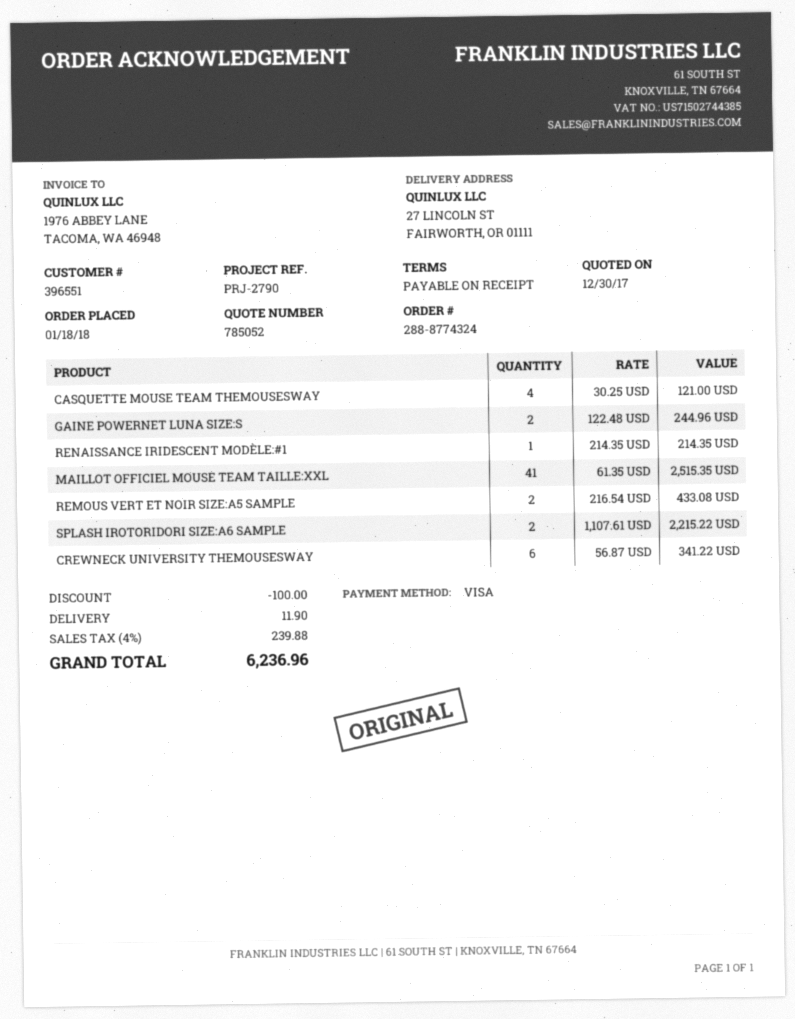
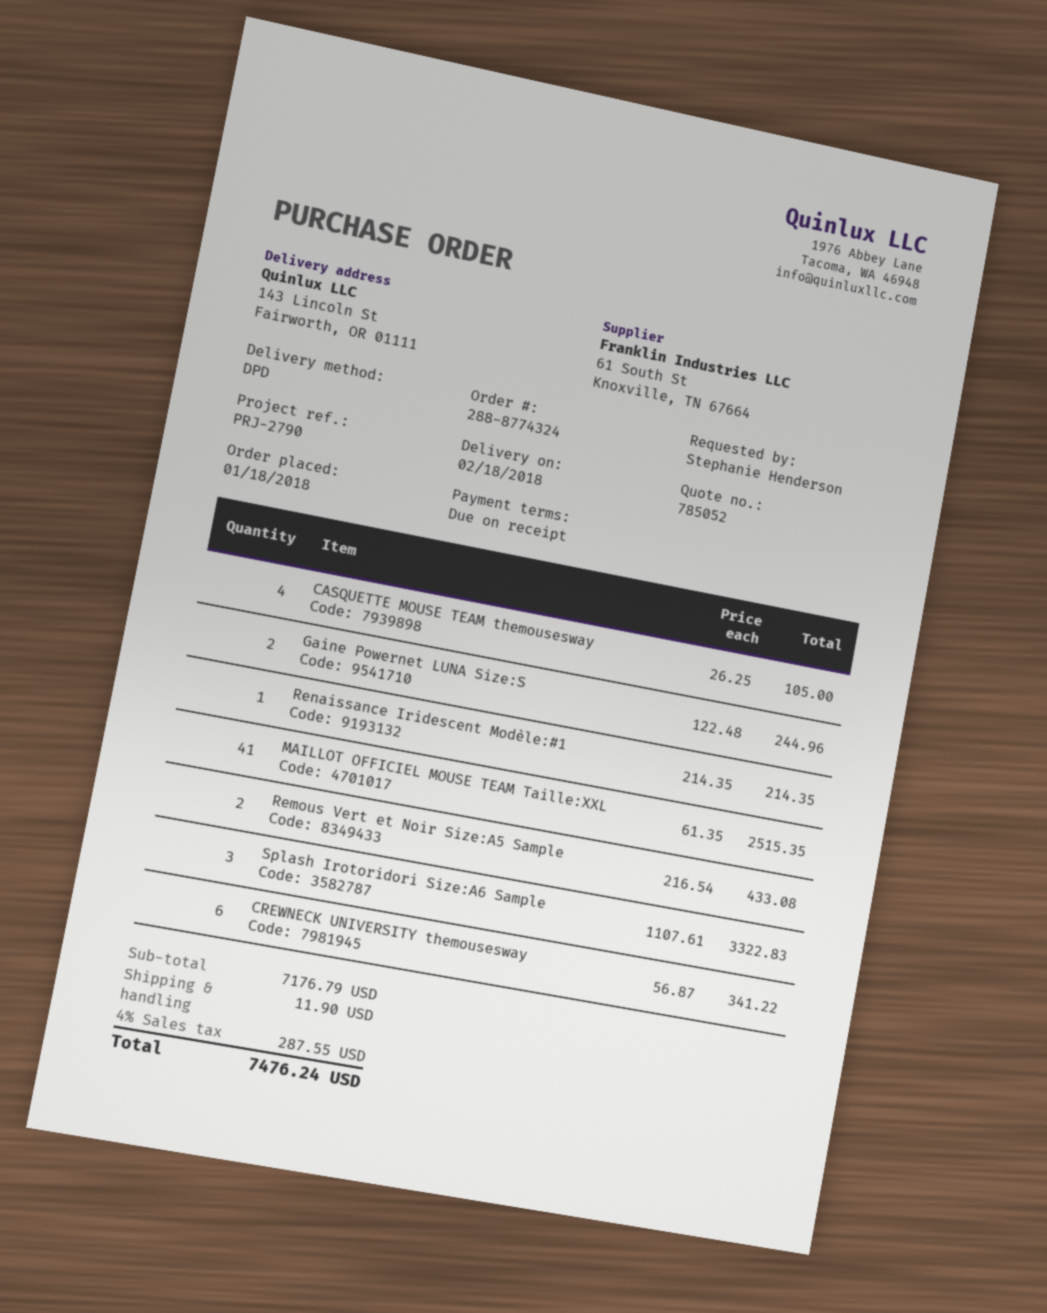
ship to: 27 LINCOLN ST, FAIRWORTH, OR 01111 -> 143 Lincoln St, Fairworth, OR 01111
CASQUETTE MOUSE TEAM THEMOUSESWAY: 4 x 30.25 = 121.00 -> 4 x 26.25 = 105.00
SPLASH IROTORIDORI SIZE:A6 SAMPLE: 2 x 1107.61 = 2215.22 -> 3 x 1107.61 = 3322.83
discount: 100.00 -> none
tax: 4% = 239.88 -> 4% = 287.55
total: 6236.96 -> 7476.24

